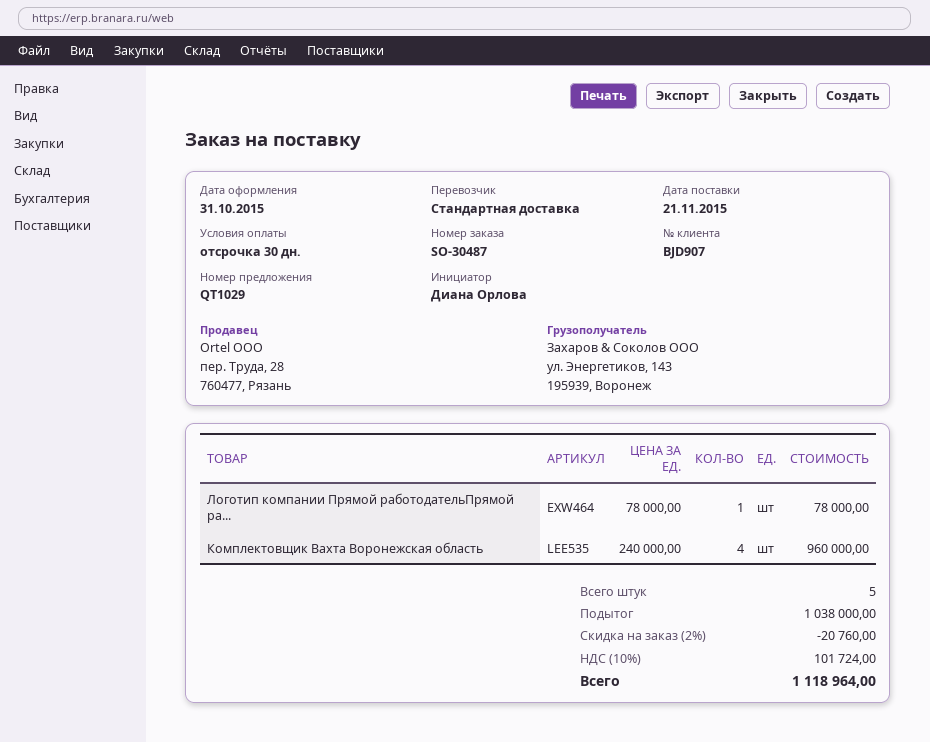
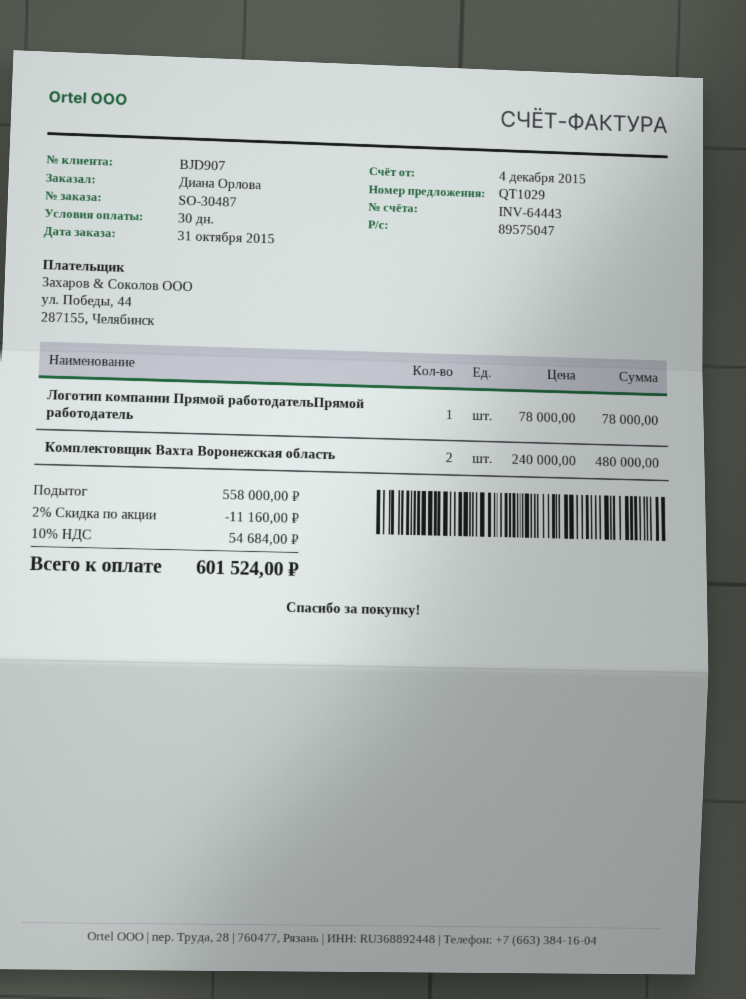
Комплектовщик Вахта Воронежская область: 4 x 240000.00 = 960000.00 -> 2 x 240000.00 = 480000.00
subtotal: 1038000.00 -> 558000.00
discount: 2% = 20760.00 -> 2% = 11160.00
tax: 10% = 101724.00 -> 10% = 54684.00
total: 1118964.00 -> 601524.00

